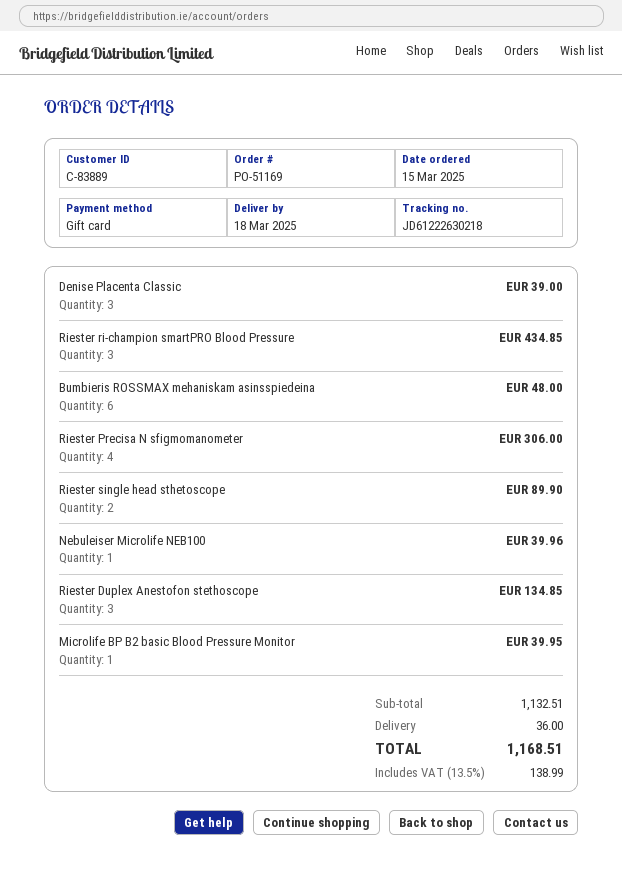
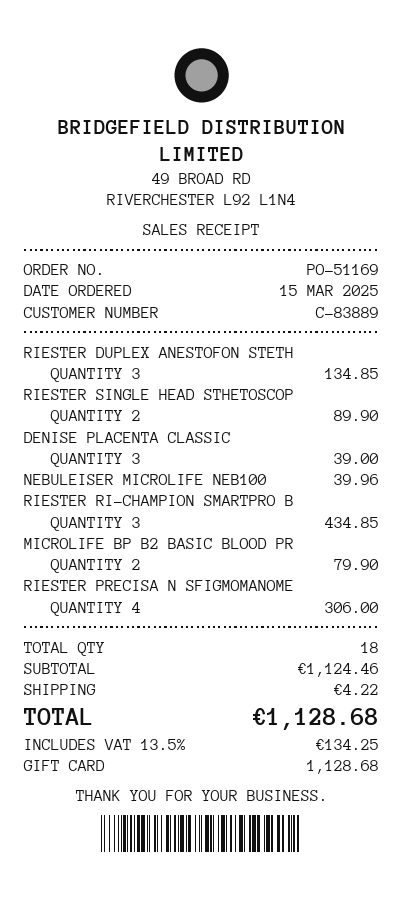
Bumbieris ROSSMAX mehaniskam asinsspiedeina: 6 for 48.00 -> none
Microlife BP B2 basic Blood Pressure Monitor: 1 for 39.95 -> 2 for 79.90
subtotal: 1132.51 -> 1124.46
shipping: 36.00 -> 4.22
tax: 13.5% = 138.99 -> 13.5% = 134.25
total: 1168.51 -> 1128.68

